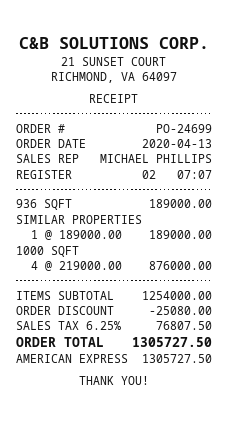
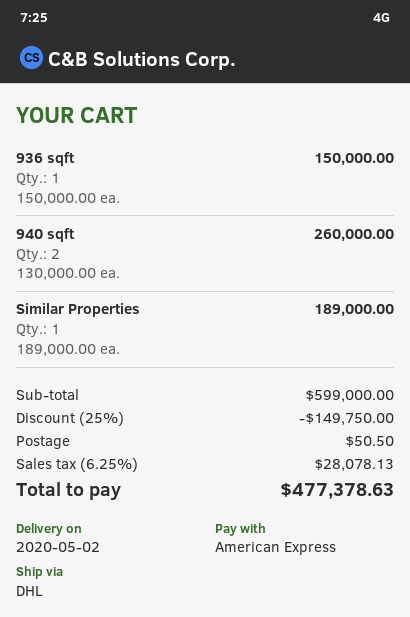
936 SQFT: 1 x 189000.00 = 189000.00 -> 1 x 150000.00 = 150000.00
1000 SQFT: 4 x 219000.00 = 876000.00 -> none
940 sqft: none -> 2 x 130000.00 = 260000.00
subtotal: 1254000.00 -> 599000.00
discount: 25080.00 -> 149750.00
shipping: none -> 50.50
tax: 6.25% = 76807.50 -> 6.25% = 28078.13
total: 1305727.50 -> 477378.63

